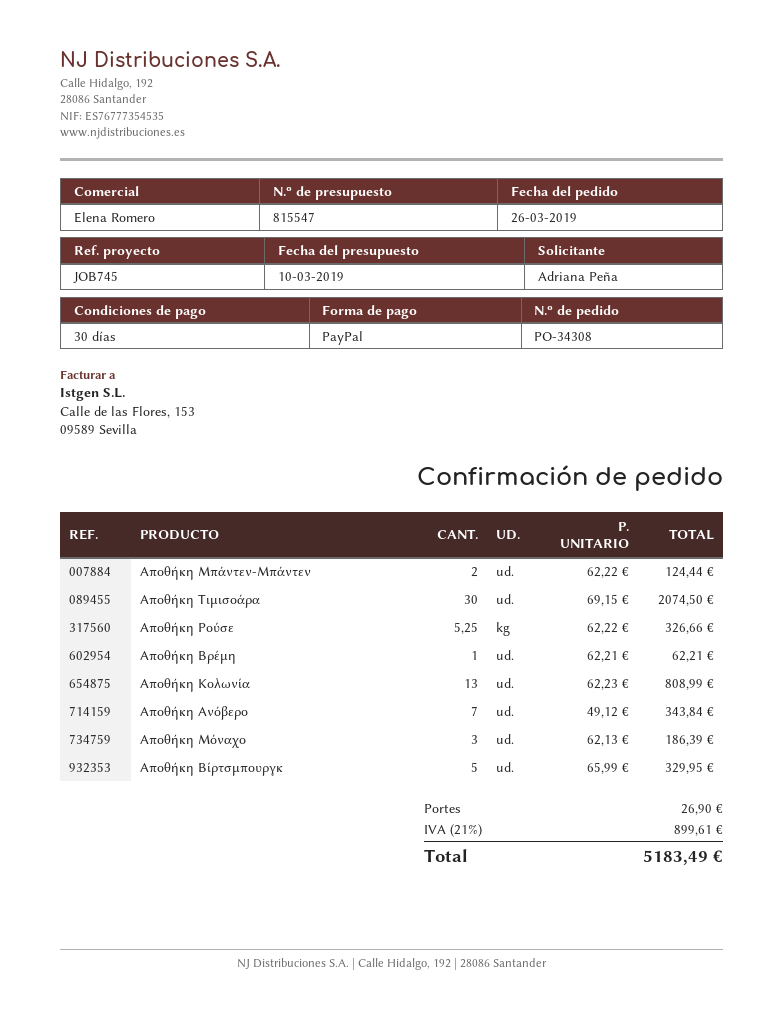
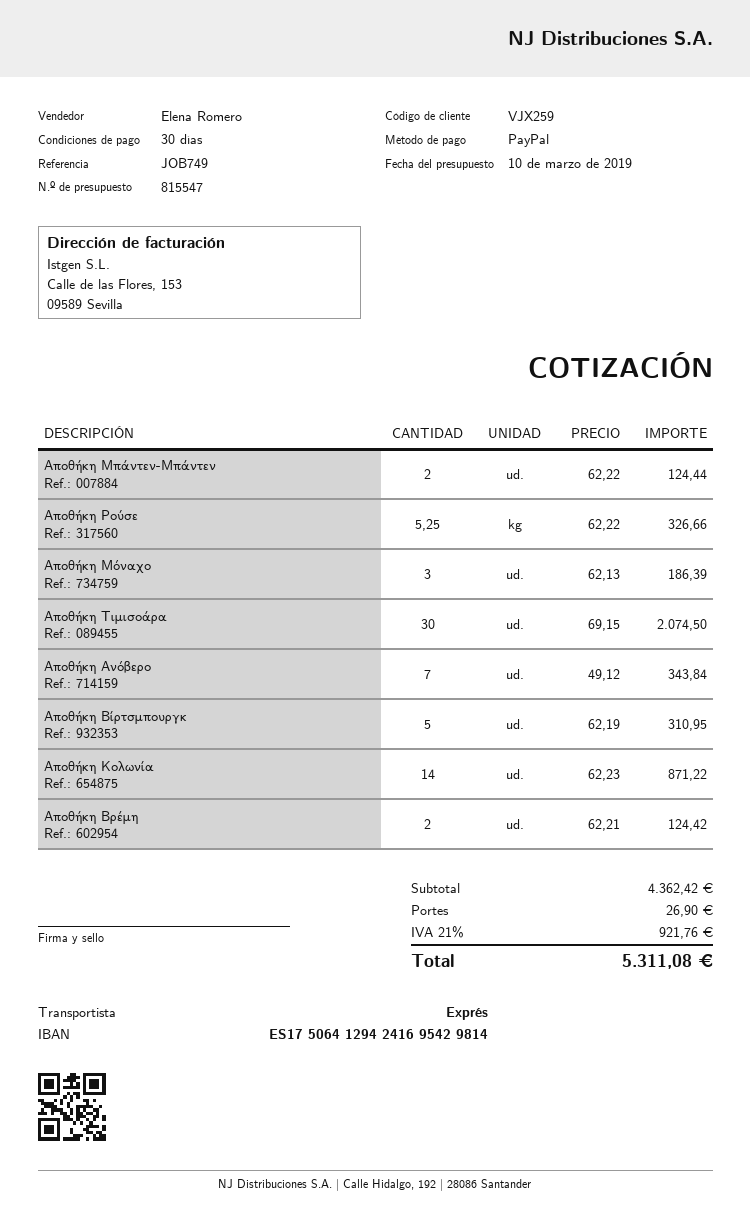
reference: JOB745 -> JOB749
Αποθήκη Βρέμη: 1 x 62.21 = 62.21 -> 2 x 62.21 = 124.42
Αποθήκη Κολωνία: 13 x 62.23 = 808.99 -> 14 x 62.23 = 871.22
Αποθήκη Βίρτσμπουργκ: 5 x 65.99 = 329.95 -> 5 x 62.19 = 310.95
tax: 21% = 899.61 -> 21% = 921.76
total: 5183.49 -> 5311.08

